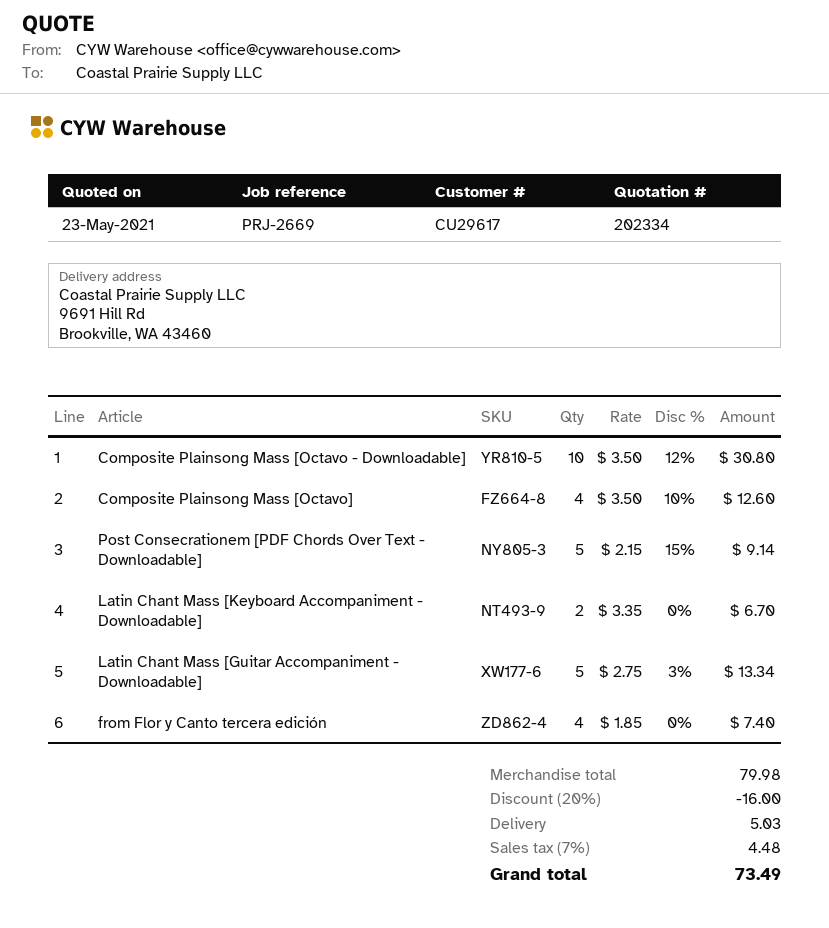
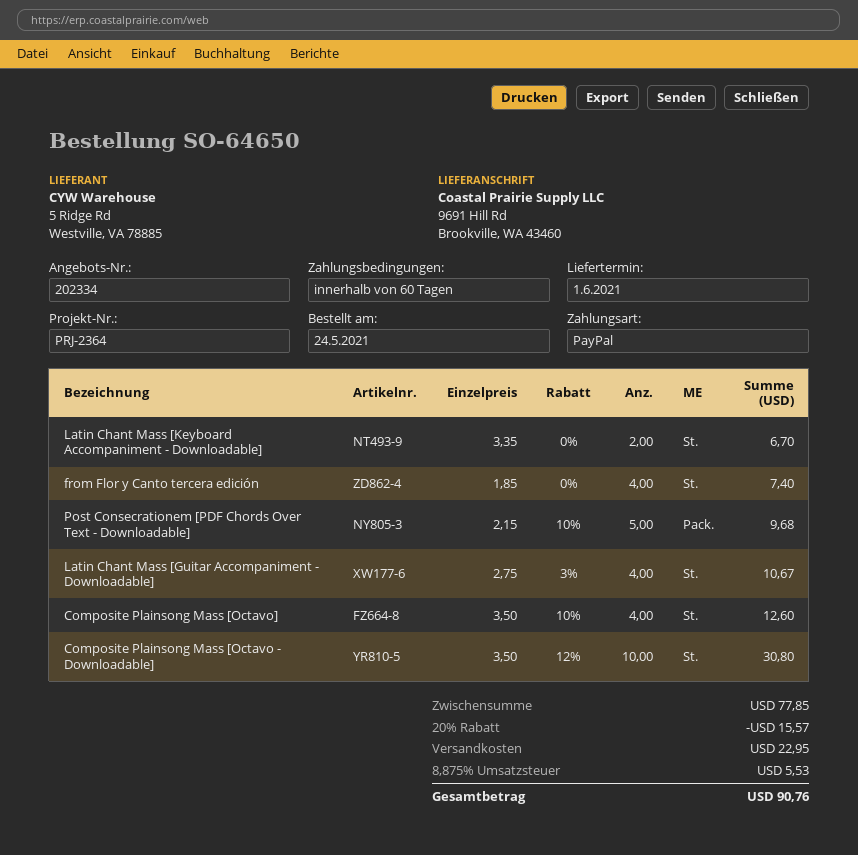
reference: PRJ-2669 -> PRJ-2364
Post Consecrationem [PDF Chords Over Text - Downloadable]: 5 x 2.15 - 15% = 9.14 -> 5 x 2.15 - 10% = 9.68
Latin Chant Mass [Guitar Accompaniment - Downloadable]: 5 x 2.75 - 3% = 13.34 -> 4 x 2.75 - 3% = 10.67
subtotal: 79.98 -> 77.85
discount: 20% = 16.00 -> 20% = 15.57
shipping: 5.03 -> 22.95
tax: 7% = 4.48 -> 8.875% = 5.53
total: 73.49 -> 90.76

